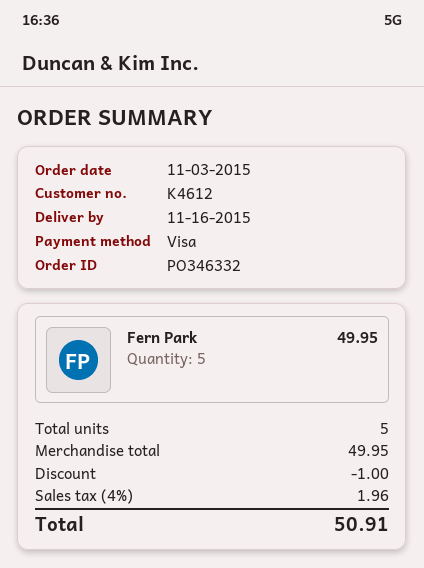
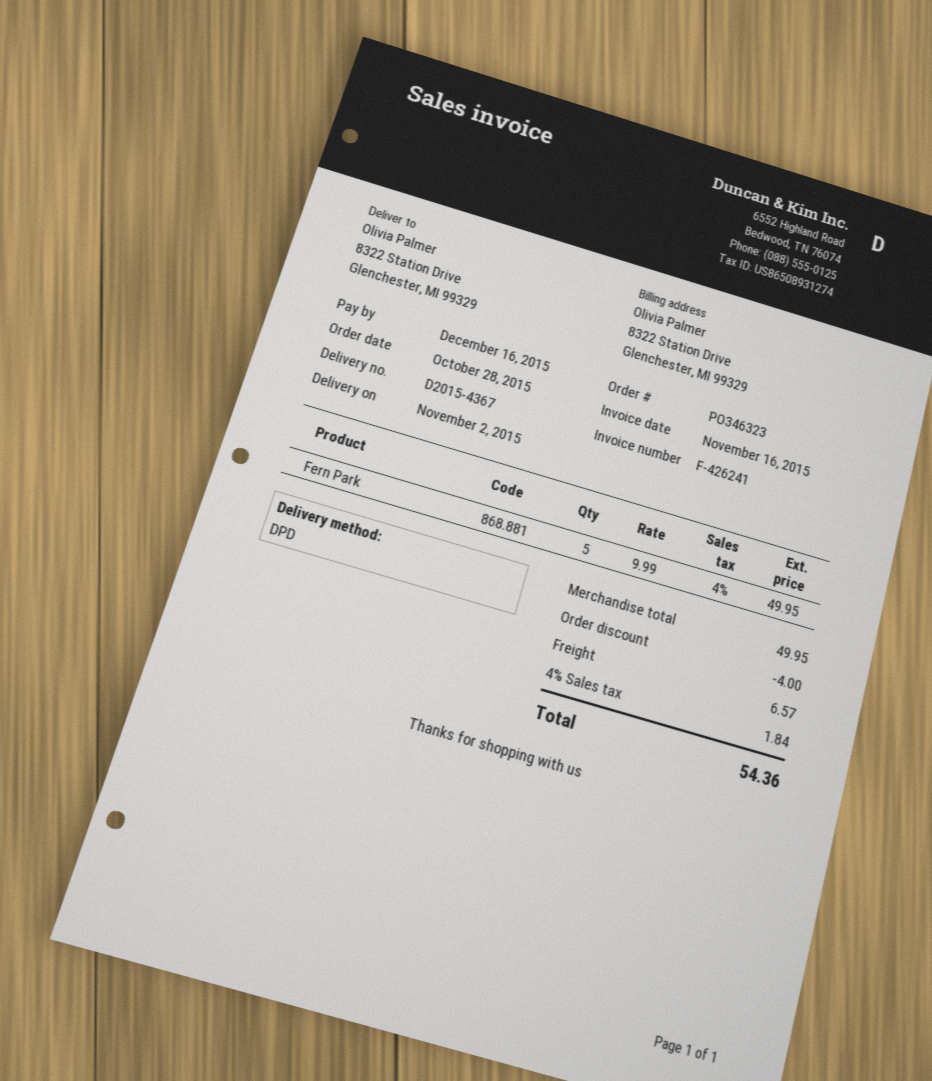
order number: PO346332 -> PO346323
order date: 2015-11-03 -> 2015-10-28
delivery date: 2015-11-16 -> 2015-11-02
discount: 1.00 -> 4.00
shipping: none -> 6.57
tax: 4% = 1.96 -> 4% = 1.84
total: 50.91 -> 54.36

